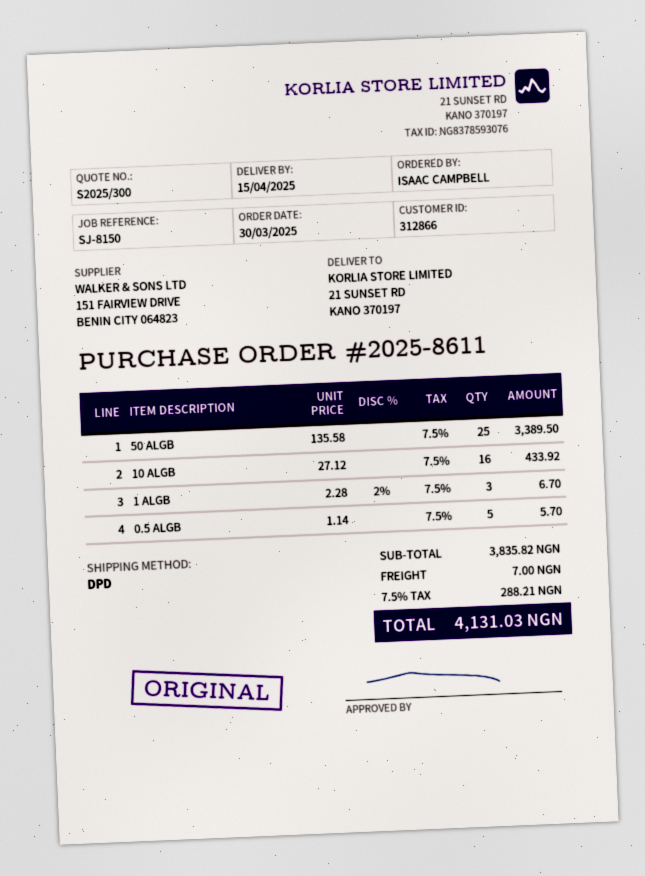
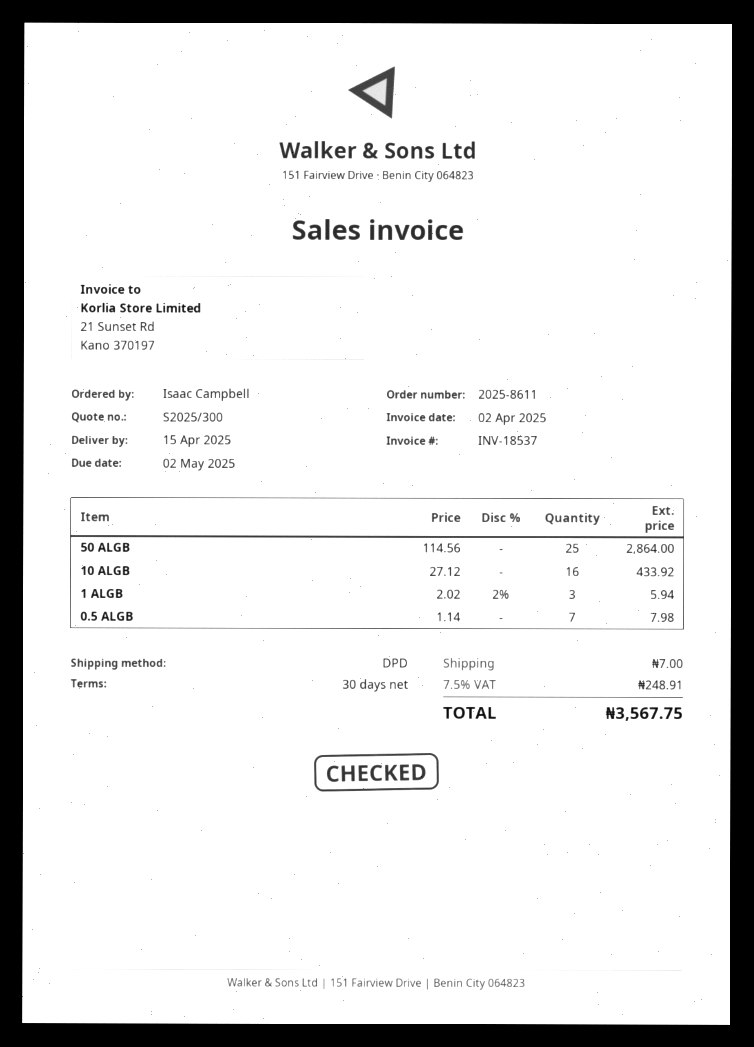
50 ALGB: 25 x 135.58 = 3389.50 -> 25 x 114.56 = 2864.00
1 ALGB: 3 x 2.28 - 2% = 6.70 -> 3 x 2.02 - 2% = 5.94
0.5 ALGB: 5 x 1.14 = 5.70 -> 7 x 1.14 = 7.98
tax: 7.5% = 288.21 -> 7.5% = 248.91
total: 4131.03 -> 3567.75

